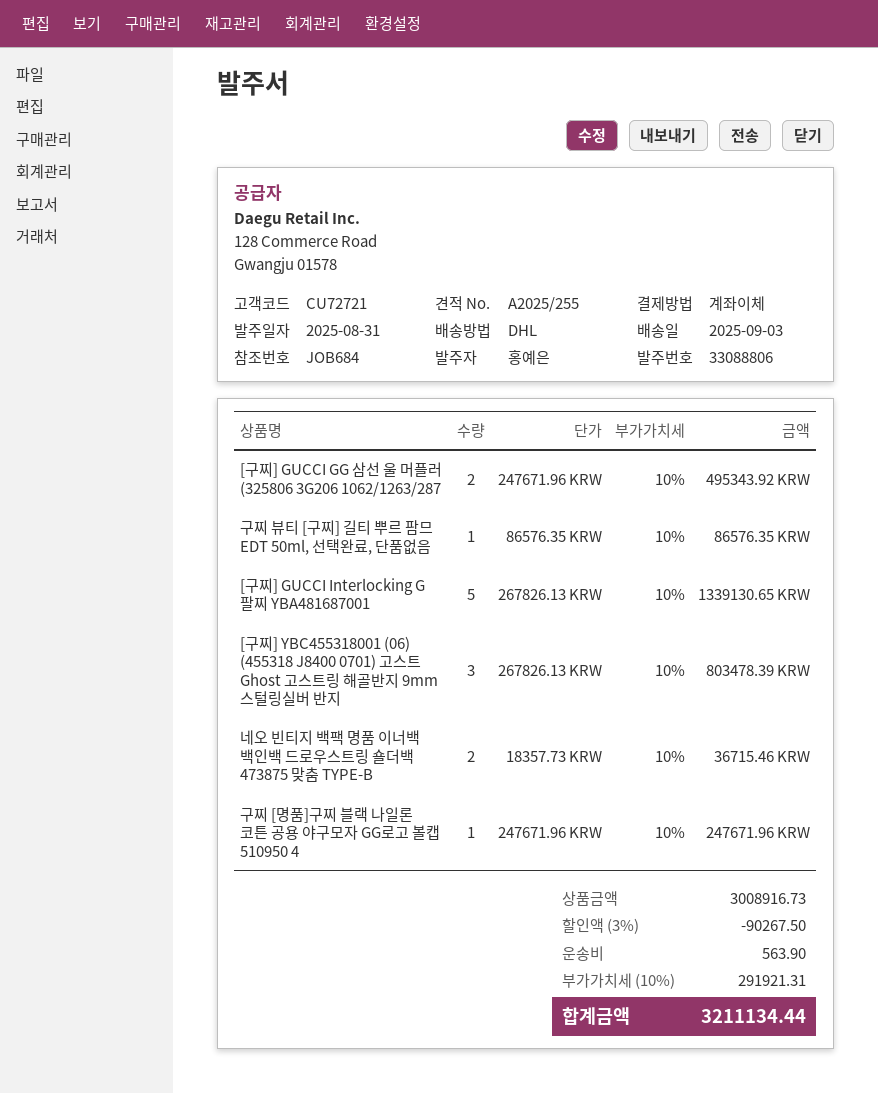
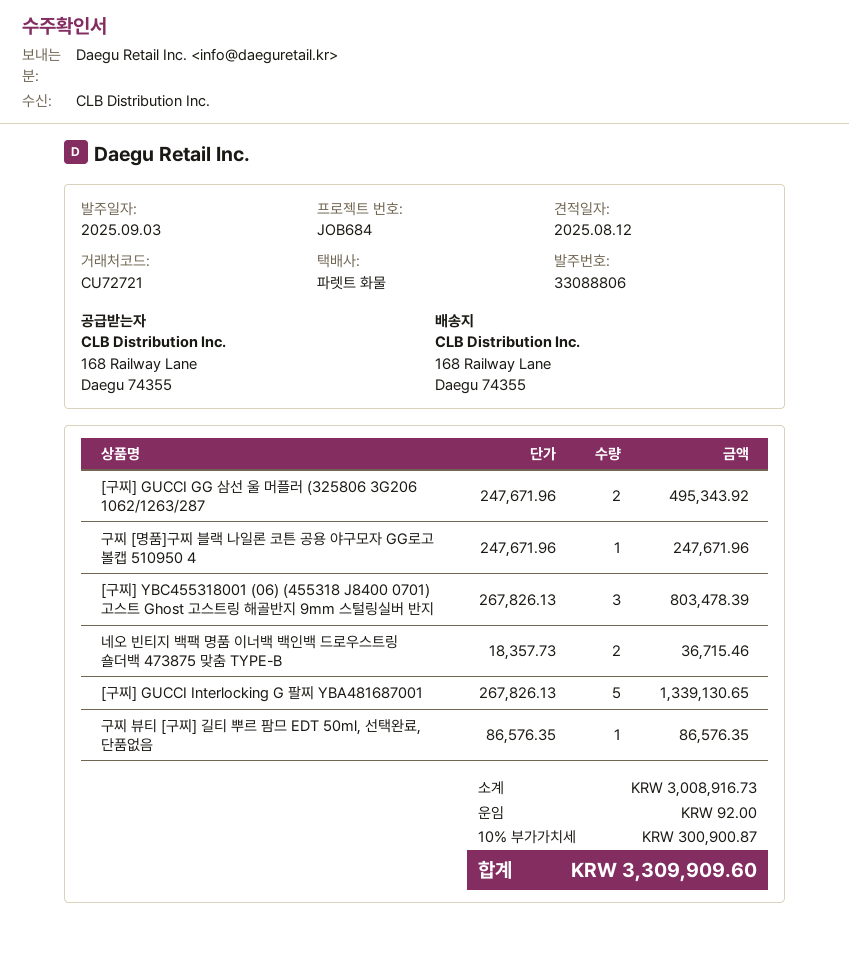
order date: 2025-08-31 -> 2025-09-03
shipping method: DHL -> pallet freight
discount: 3% = 90267.50 -> none
shipping: 563.90 -> 92.00
tax: 10% = 291921.31 -> 10% = 300900.87
total: 3211134.44 -> 3309909.60

